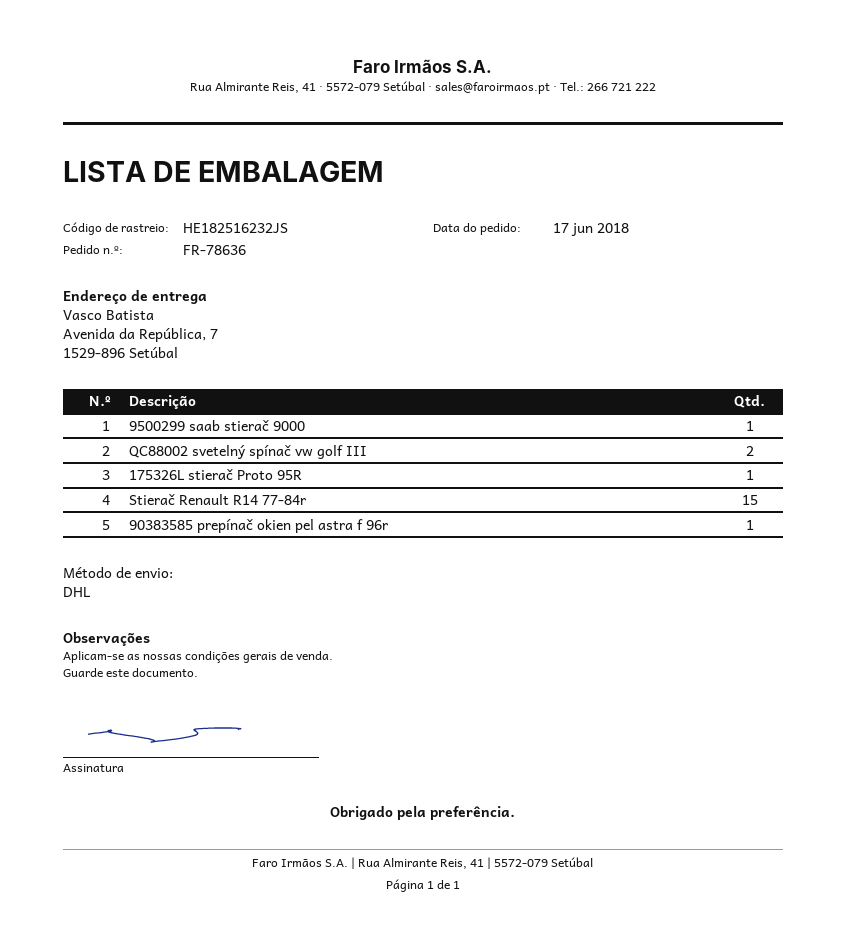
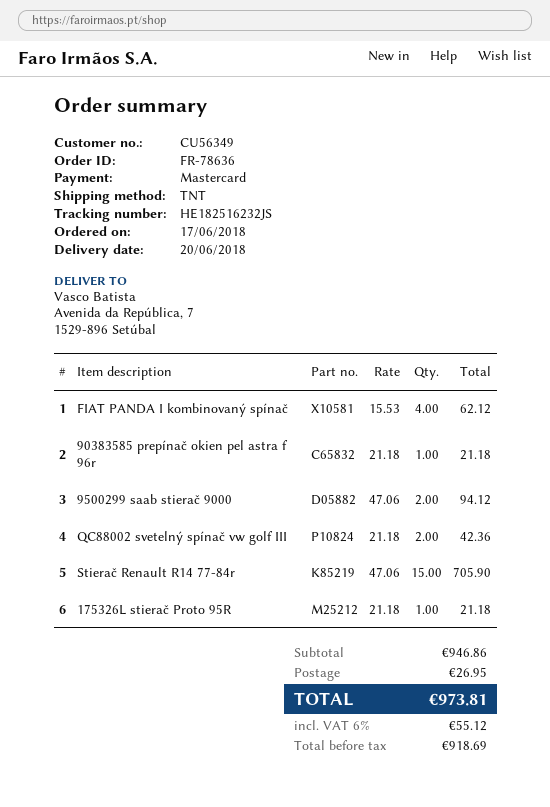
shipping method: DHL -> TNT
9500299 saab stierač 9000: 1 -> 2
FIAT PANDA I kombinovaný spínač: none -> 4

